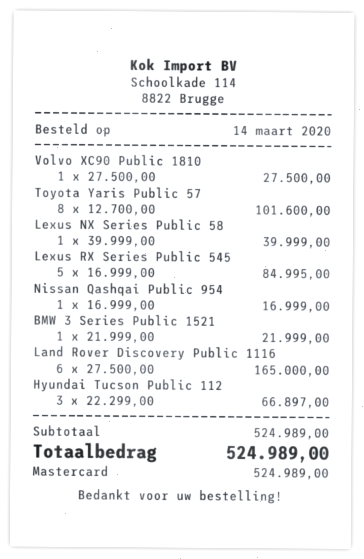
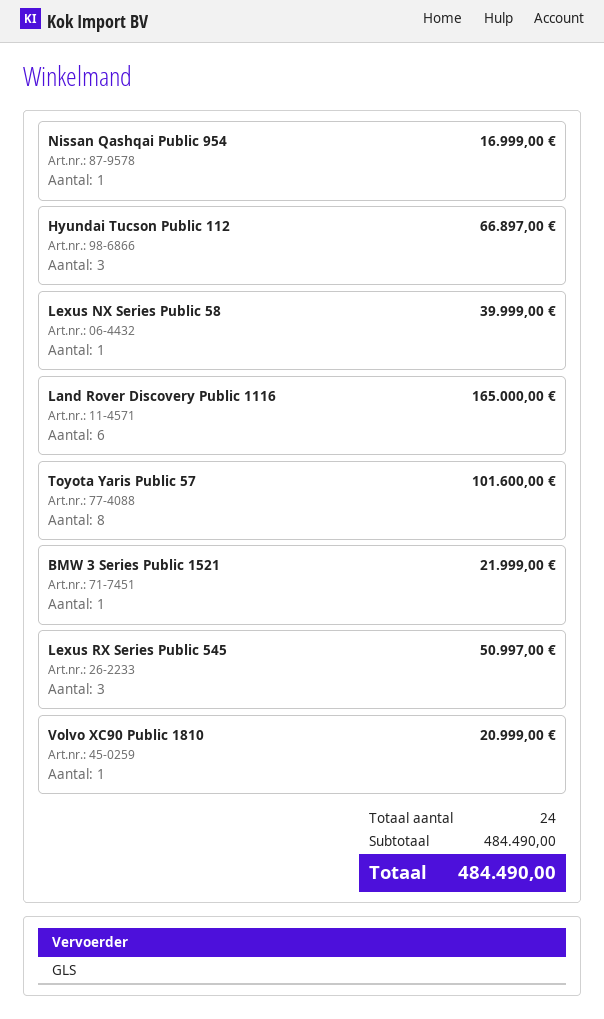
Volvo XC90 Public 1810: 1 for 27500.00 -> 1 for 20999.00
Lexus RX Series Public 545: 5 for 84995.00 -> 3 for 50997.00
subtotal: 524989.00 -> 484490.00
total: 524989.00 -> 484490.00

